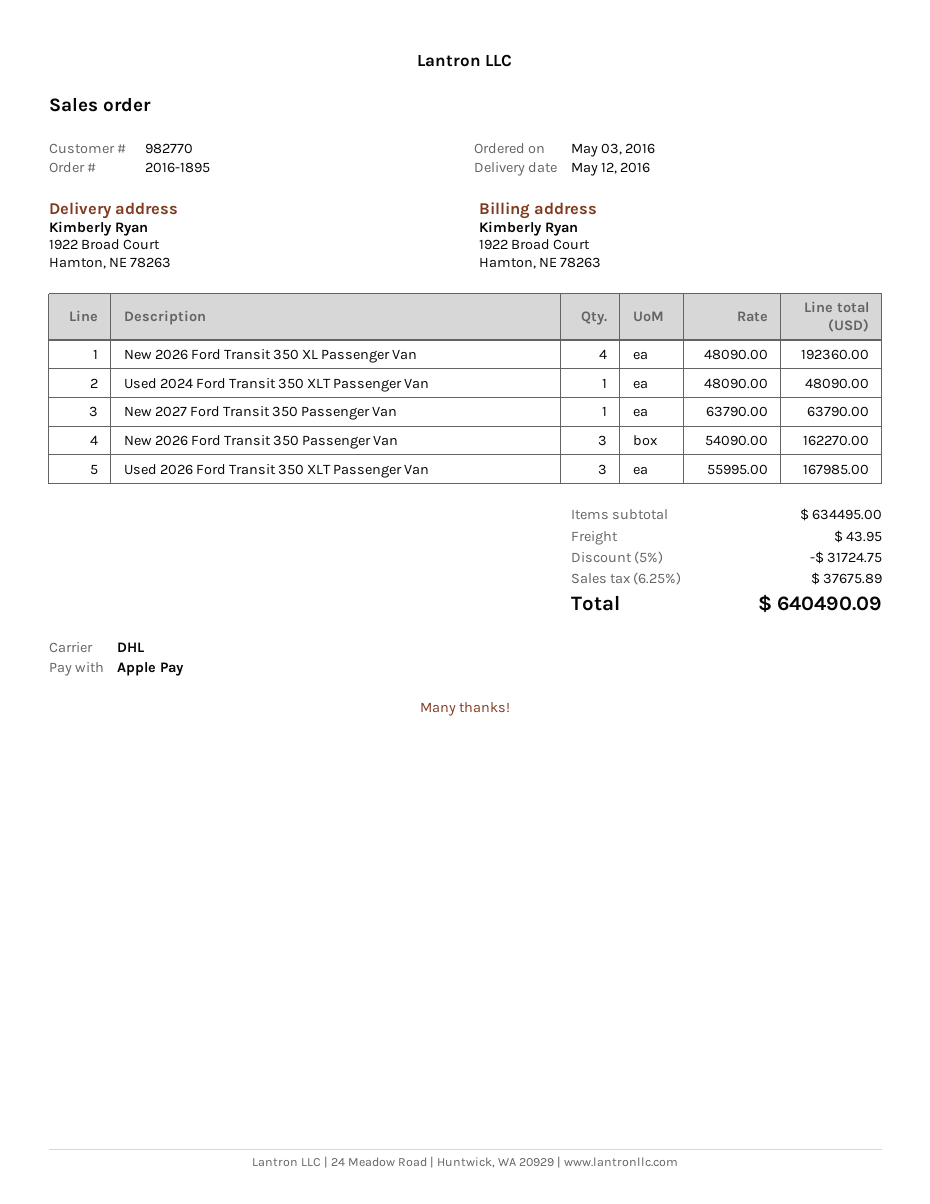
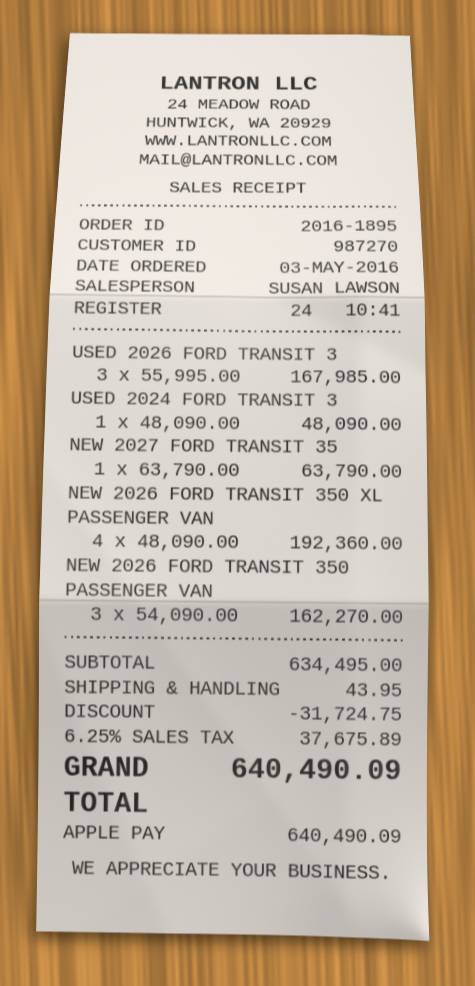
customer number: 982770 -> 987270

